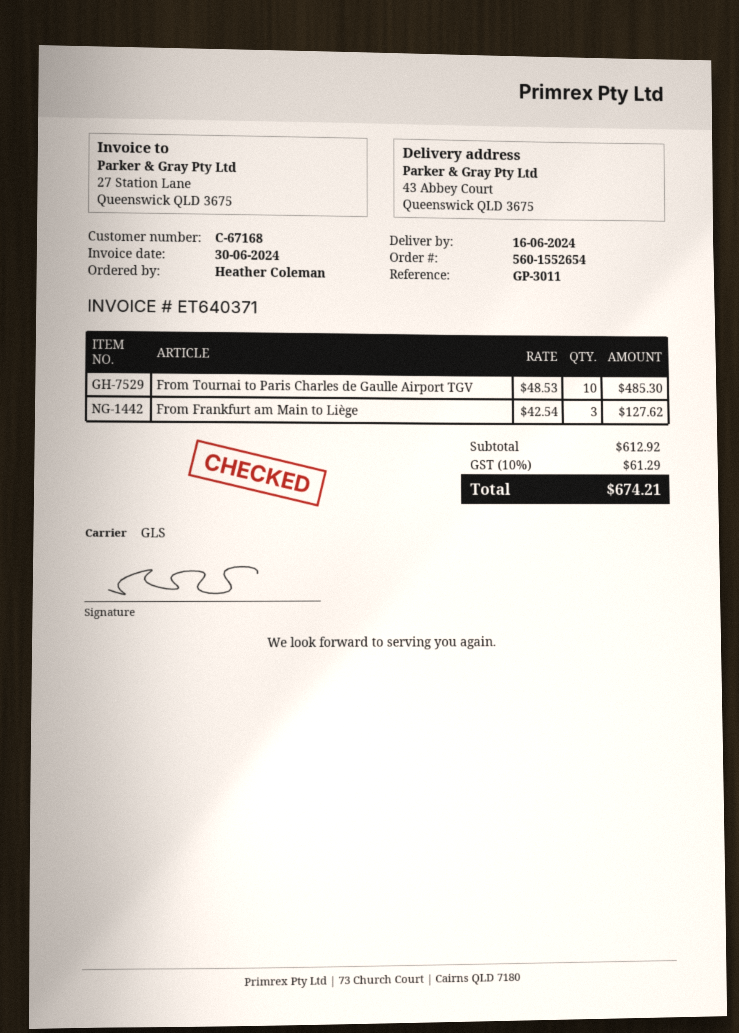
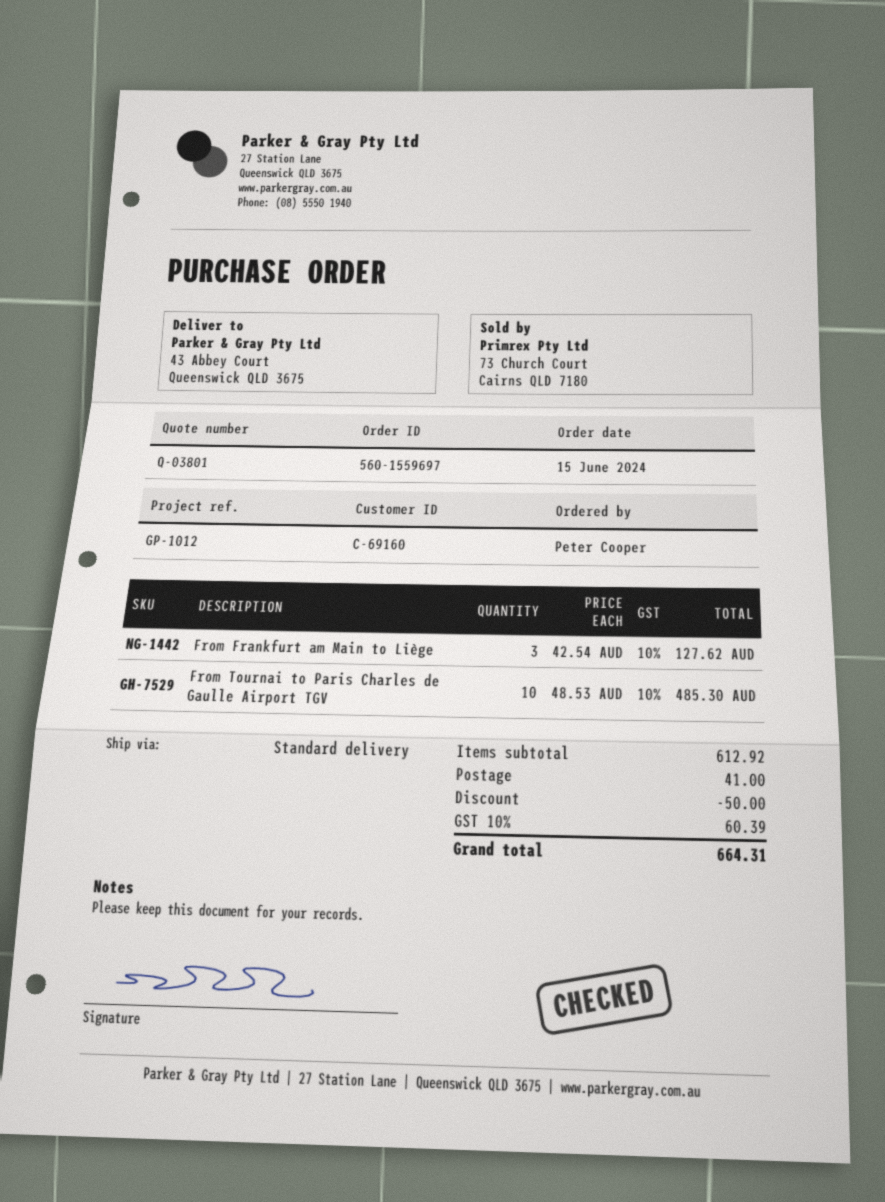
order number: 560-1552654 -> 560-1559697
customer number: C-67168 -> C-69160
reference: GP-3011 -> GP-1012
ordered by: Heather Coleman -> Peter Cooper
shipping method: GLS -> standard
discount: none -> 50.00
shipping: none -> 41.00
tax: 10% = 61.29 -> 10% = 60.39
total: 674.21 -> 664.31

